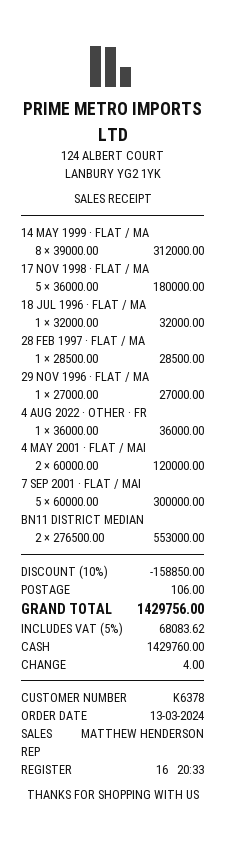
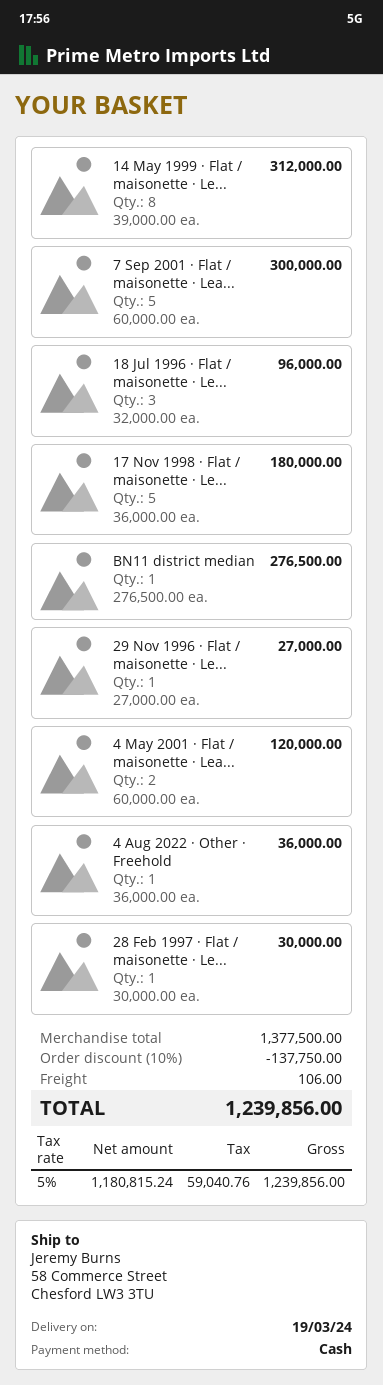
18 JUL 1996 · FLAT / MA: 1 x 32000.00 = 32000.00 -> 3 x 32000.00 = 96000.00
28 FEB 1997 · FLAT / MA: 1 x 28500.00 = 28500.00 -> 1 x 30000.00 = 30000.00
BN11 DISTRICT MEDIAN: 2 x 276500.00 = 553000.00 -> 1 x 276500.00 = 276500.00
discount: 10% = 158850.00 -> 10% = 137750.00
tax: 5% = 68083.62 -> 5% = 59040.76
total: 1429756.00 -> 1239856.00

